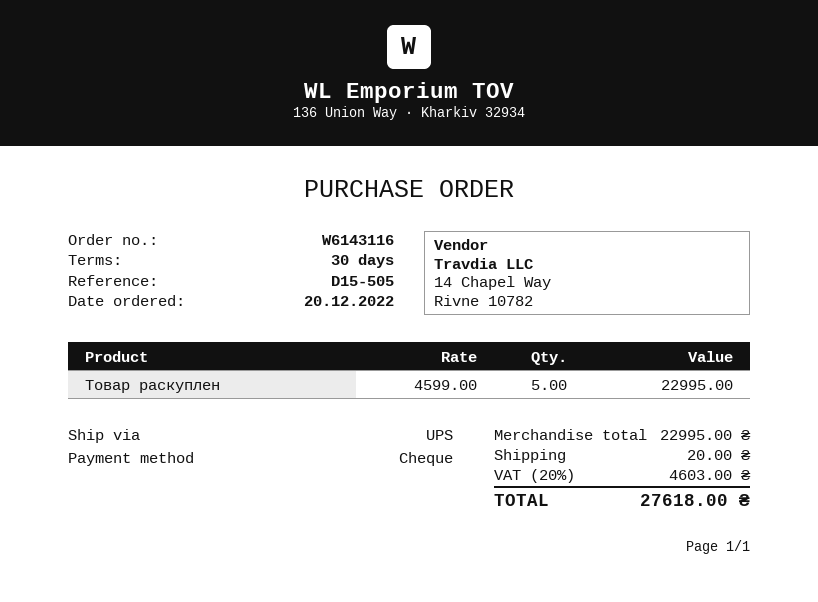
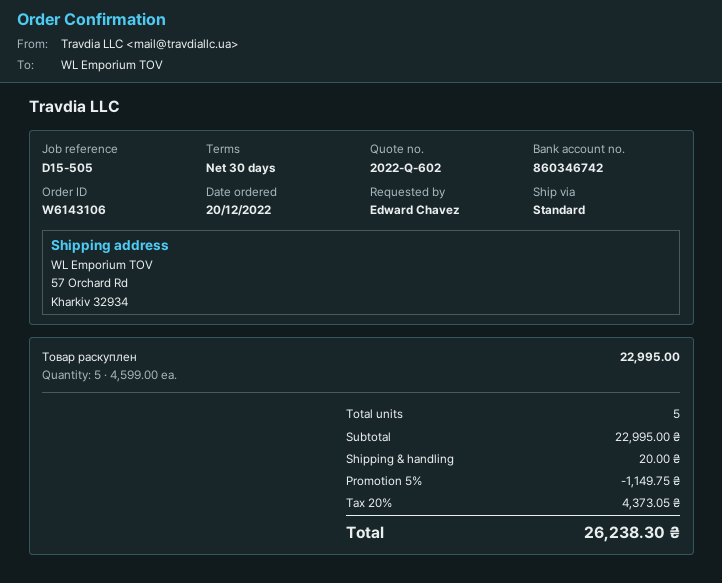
order number: W6143116 -> W6143106
shipping method: UPS -> standard
discount: none -> 5% = 1149.75
tax: 20% = 4603.00 -> 20% = 4373.05
total: 27618.00 -> 26238.30

